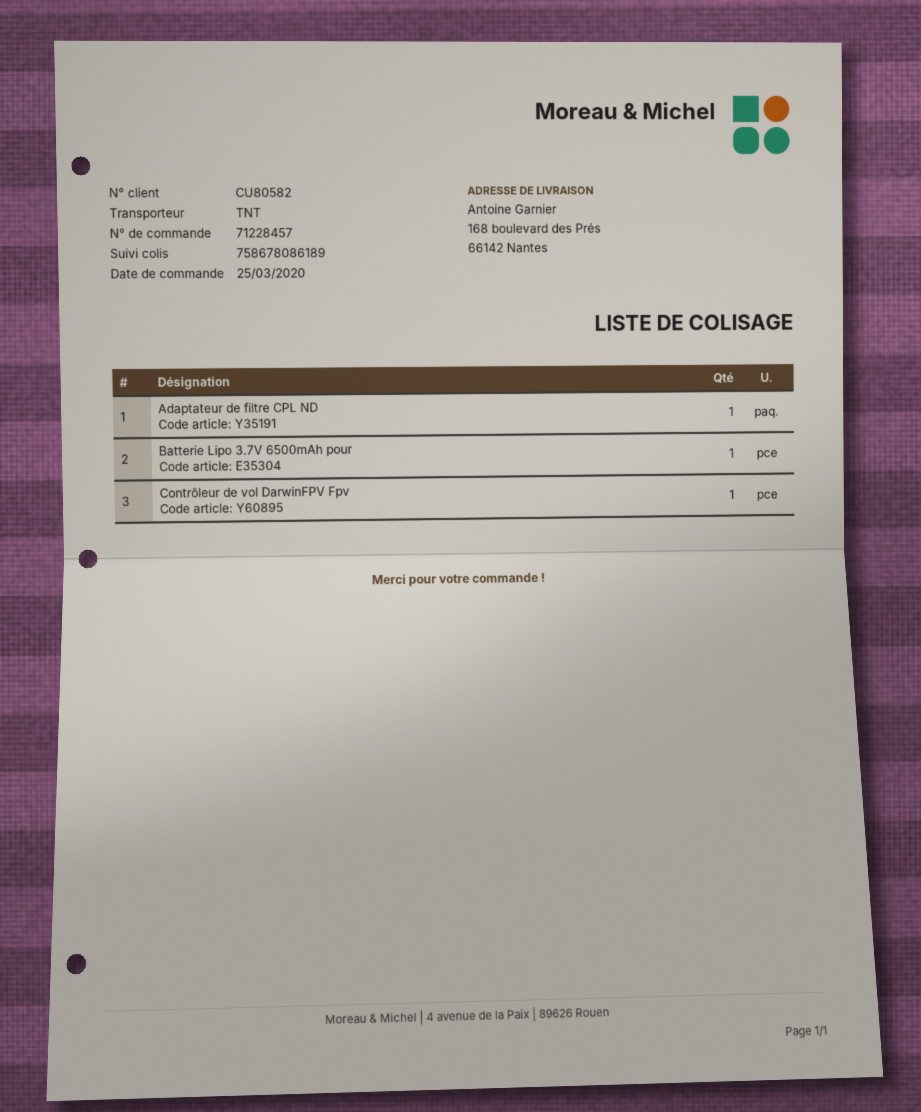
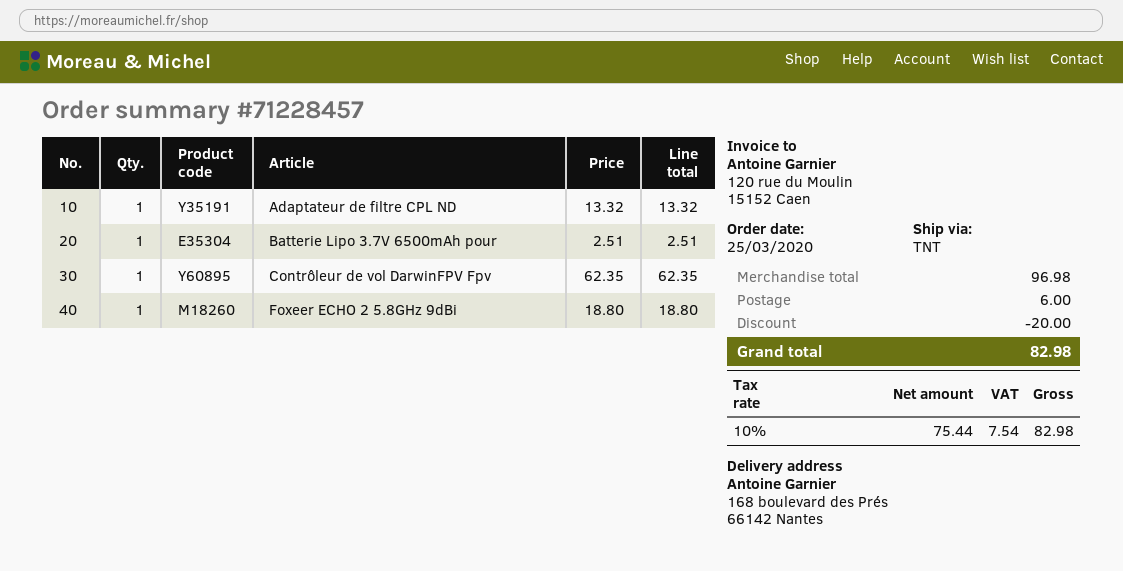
Foxeer ECHO 2 5.8GHz 9dBi: none -> 1

